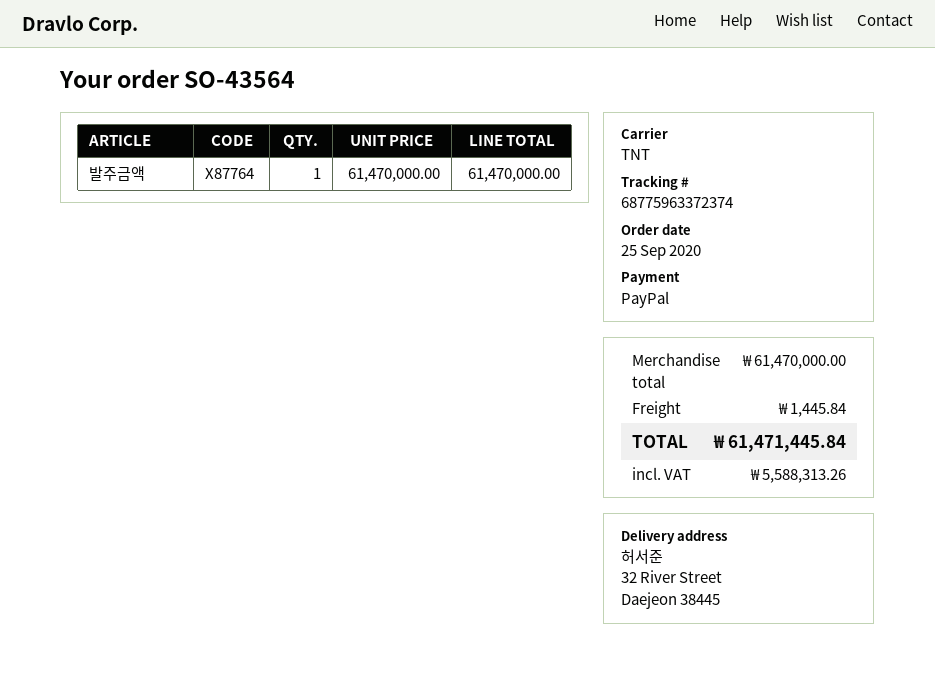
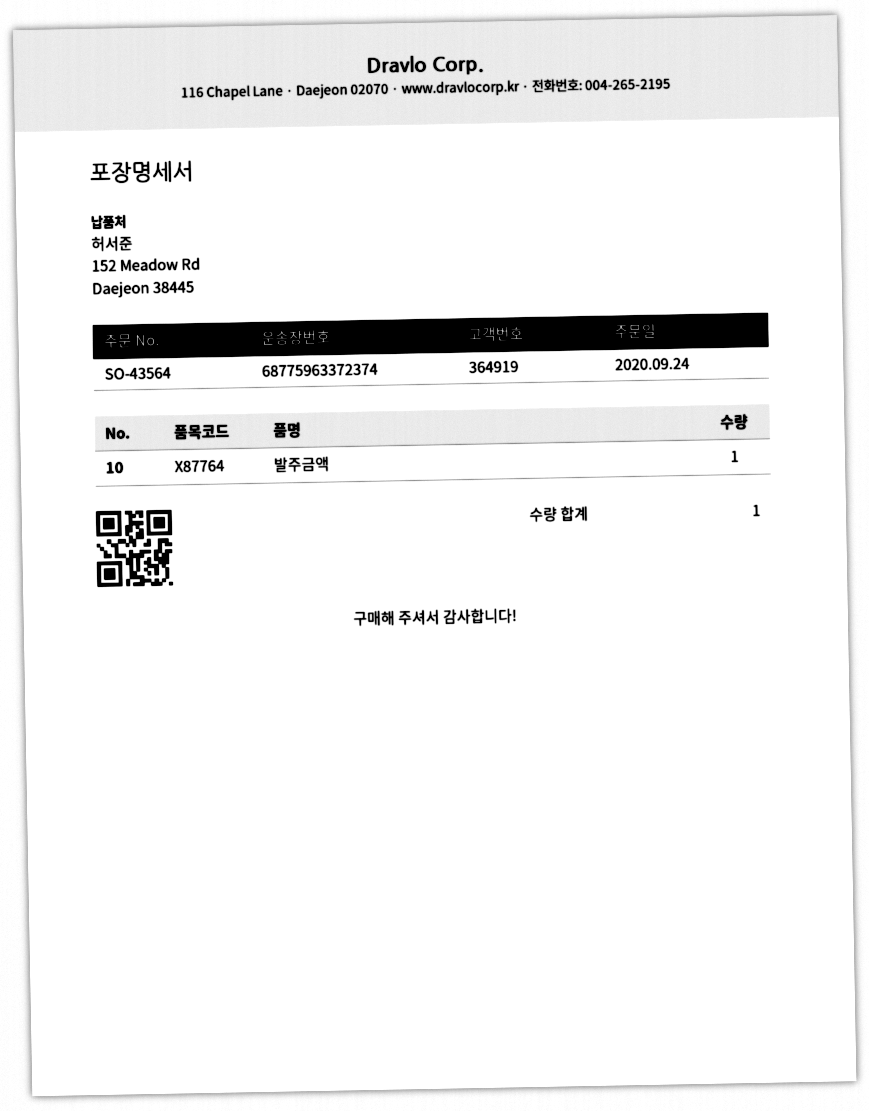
order date: 2020-09-25 -> 2020-09-24
ship to: 32 River Street, Daejeon 38445 -> 152 Meadow Rd, Daejeon 38445

